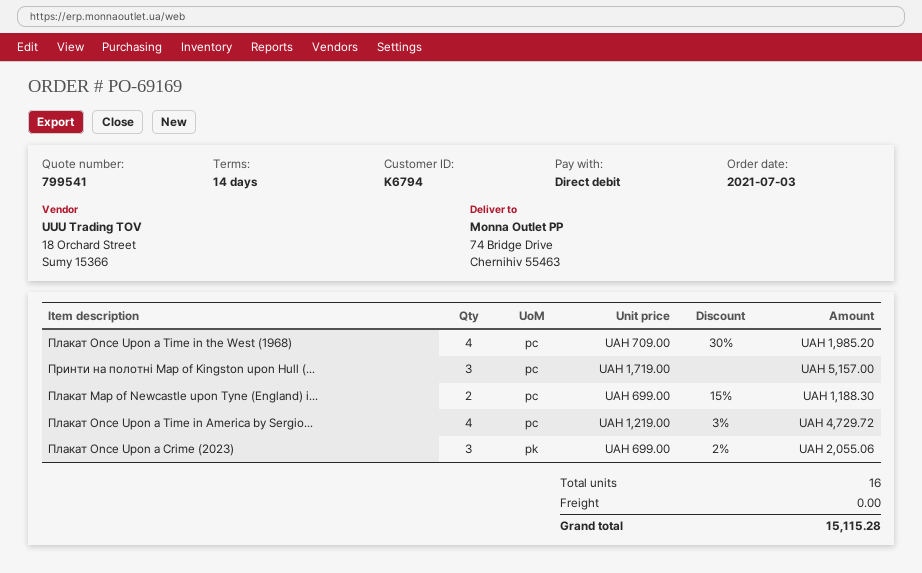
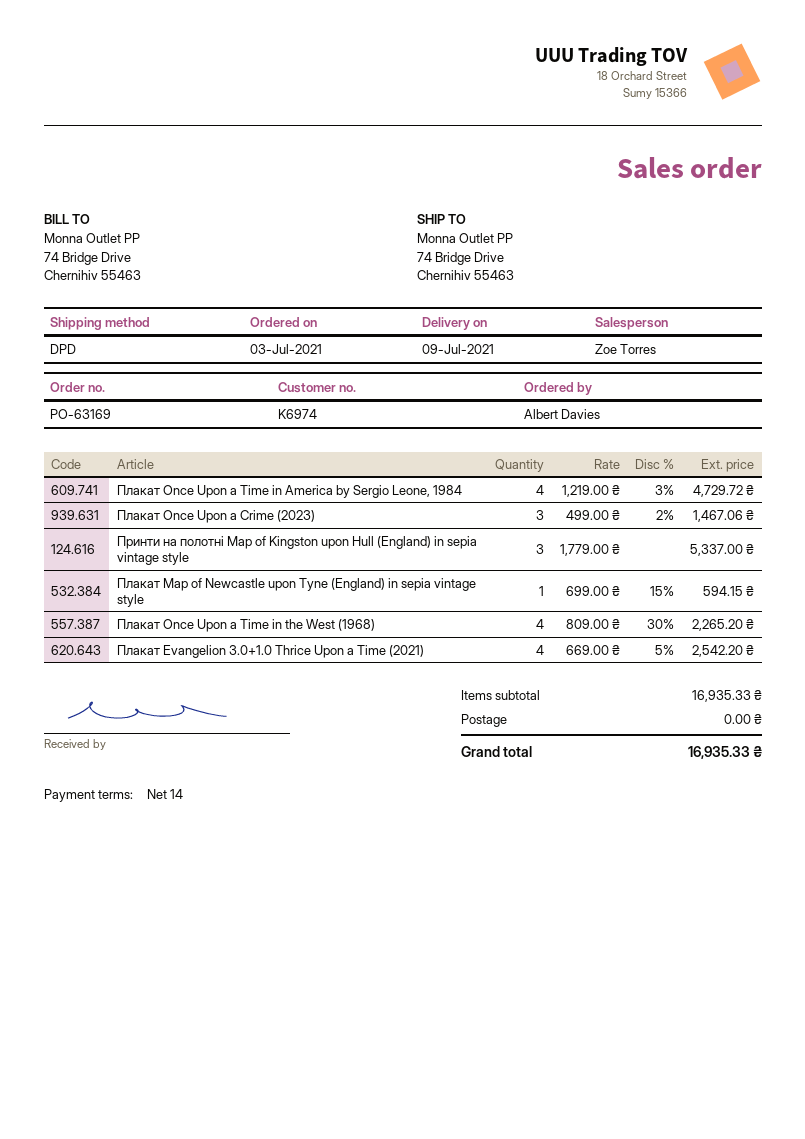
order number: PO-69169 -> PO-63169
customer number: K6794 -> K6974
Плакат Once Upon a Time in the West (1968): 4 x 709.00 - 30% = 1985.20 -> 4 x 809.00 - 30% = 2265.20
Принти на полотні Map of Kingston upon Hull (...: 3 x 1719.00 = 5157.00 -> 3 x 1779.00 = 5337.00
Плакат Map of Newcastle upon Tyne (England) i...: 2 x 699.00 - 15% = 1188.30 -> 1 x 699.00 - 15% = 594.15
Плакат Once Upon a Crime (2023): 3 x 699.00 - 2% = 2055.06 -> 3 x 499.00 - 2% = 1467.06
Плакат Evangelion 3.0+1.0 Thrice Upon a Time (2021): none -> 4 x 669.00 - 5% = 2542.20
total: 15115.28 -> 16935.33

